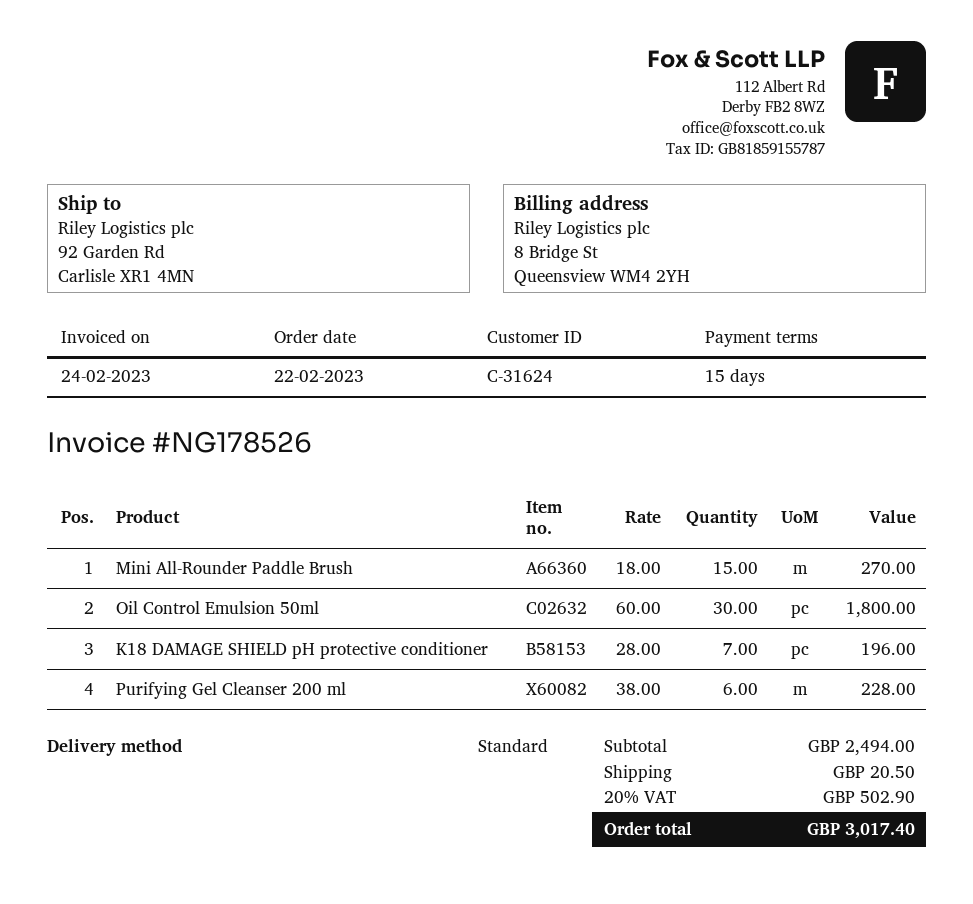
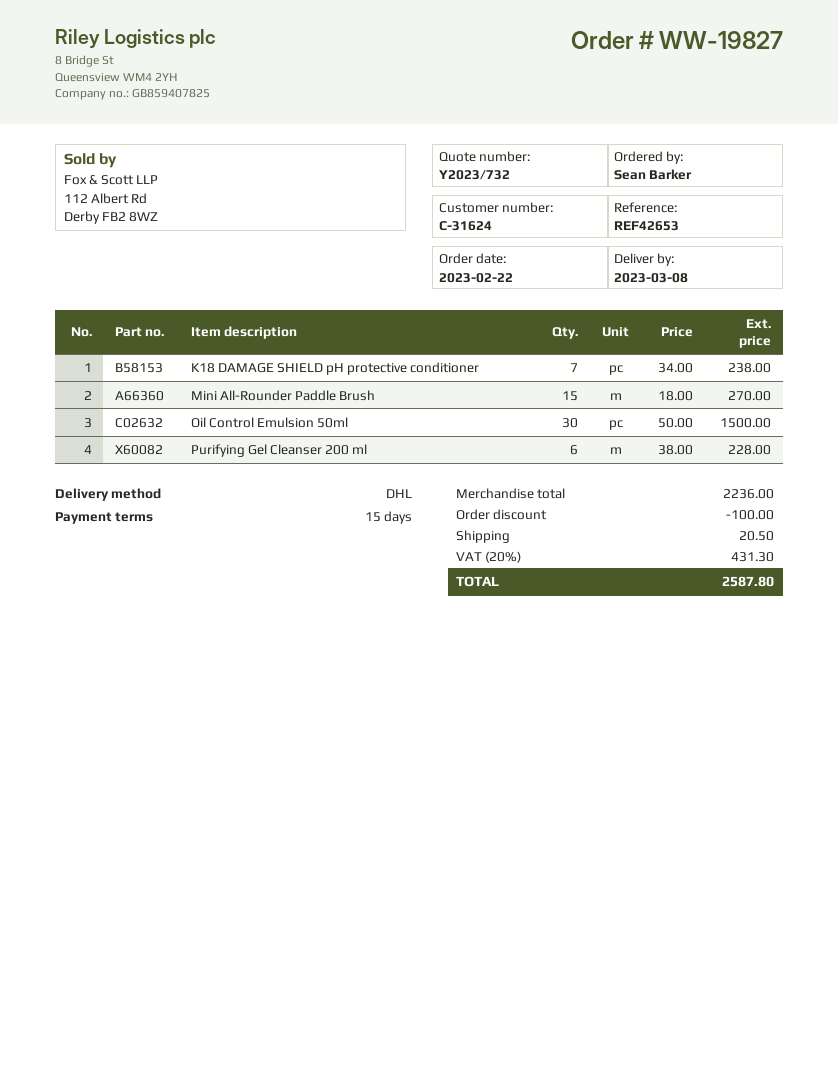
shipping method: standard -> DHL
Oil Control Emulsion 50ml: 30 x 60.00 = 1800.00 -> 30 x 50.00 = 1500.00
K18 DAMAGE SHIELD pH protective conditioner: 7 x 28.00 = 196.00 -> 7 x 34.00 = 238.00
subtotal: 2494.00 -> 2236.00
discount: none -> 100.00
tax: 20% = 502.90 -> 20% = 431.30
total: 3017.40 -> 2587.80

